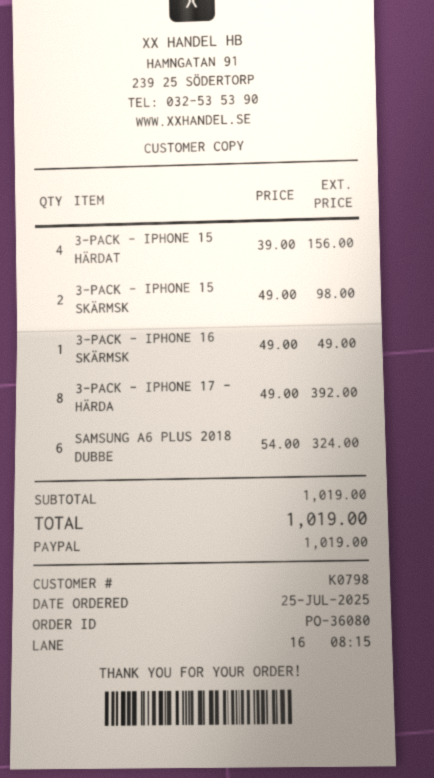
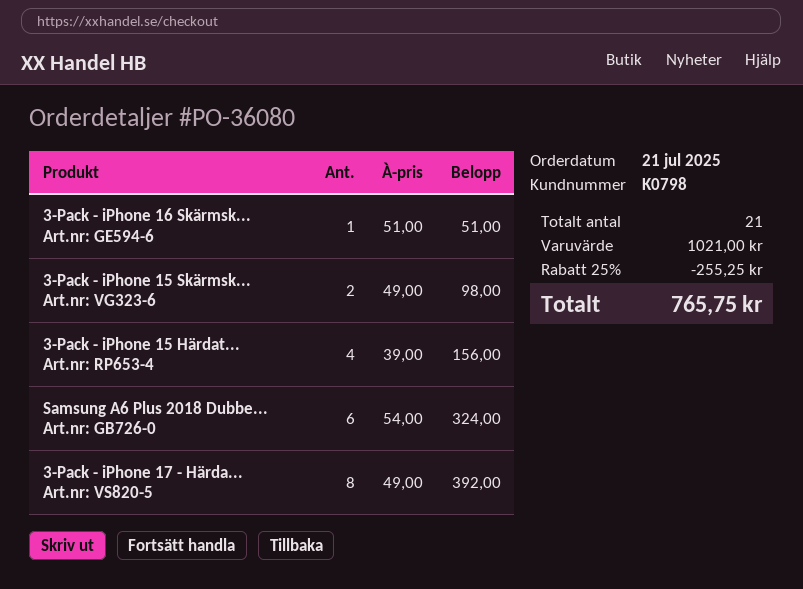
order date: 2025-07-25 -> 2025-07-21
3-PACK - IPHONE 16 SKÄRMSK: 1 x 49.00 = 49.00 -> 1 x 51.00 = 51.00
subtotal: 1019.00 -> 1021.00
discount: none -> 25% = 255.25
total: 1019.00 -> 765.75

